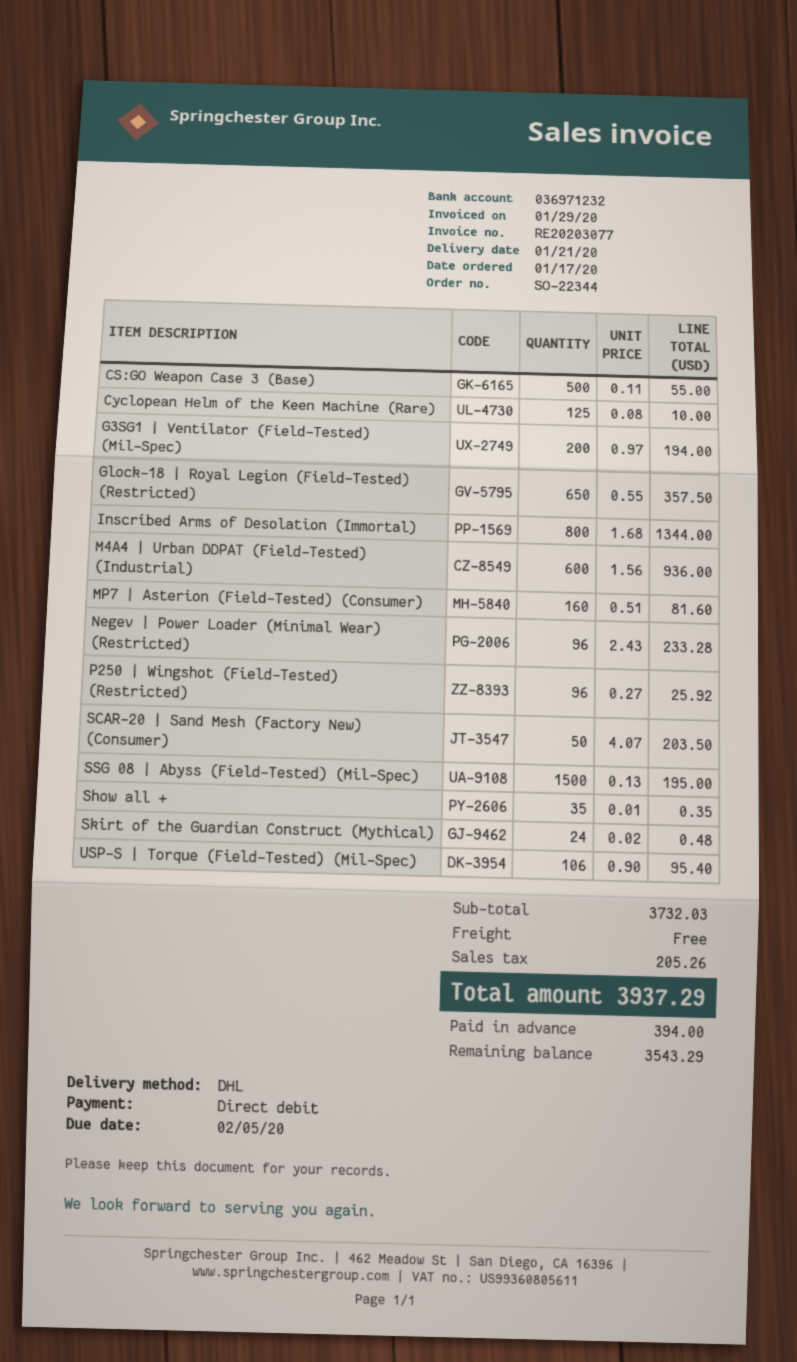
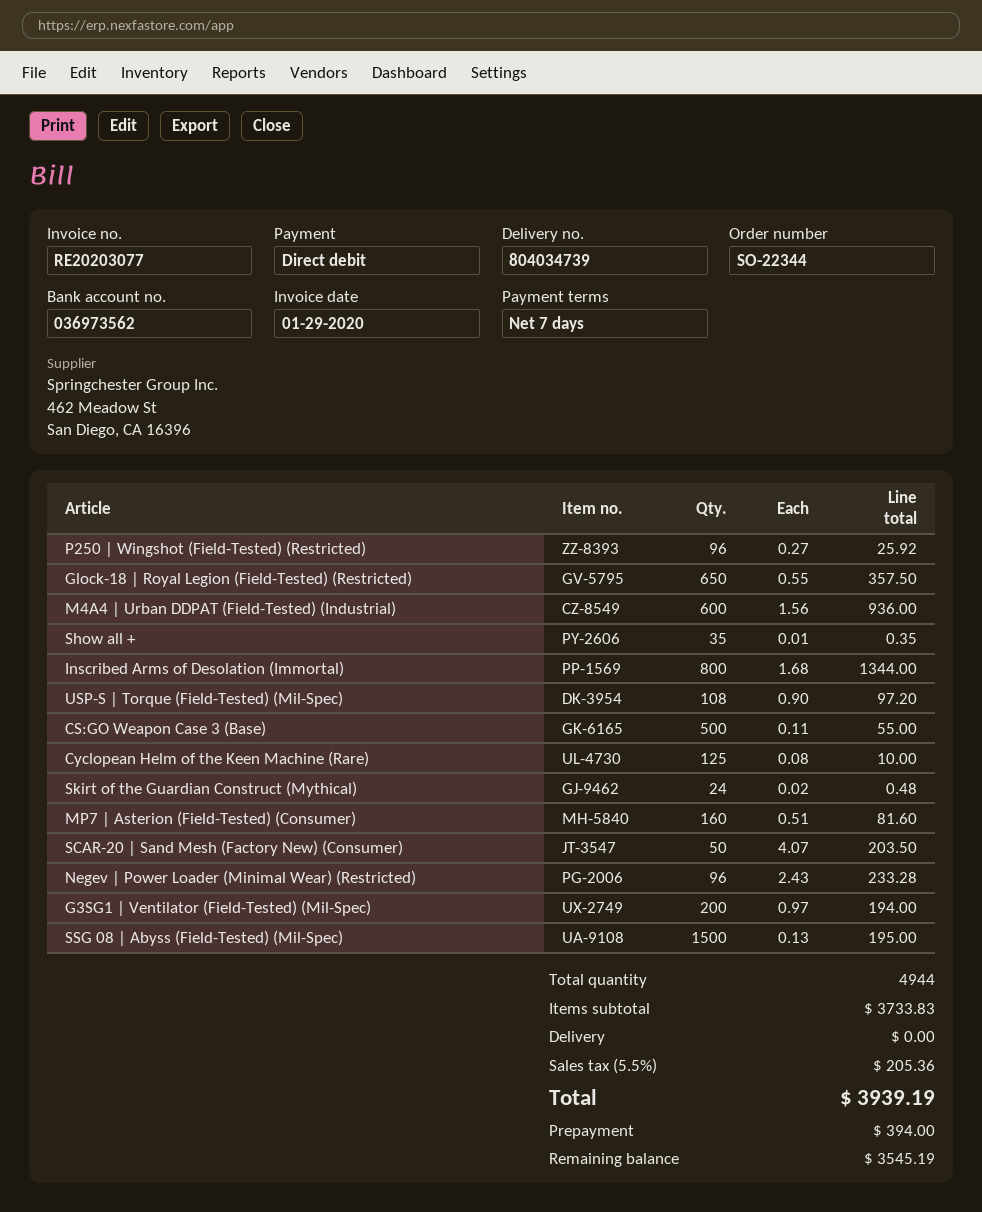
bank account: 036971232 -> 036973562
USP-S | Torque (Field-Tested) (Mil-Spec): 106 x 0.90 = 95.40 -> 108 x 0.90 = 97.20
subtotal: 3732.03 -> 3733.83
tax: 205.26 -> 205.36
total: 3937.29 -> 3939.19
balance: 3543.29 -> 3545.19

